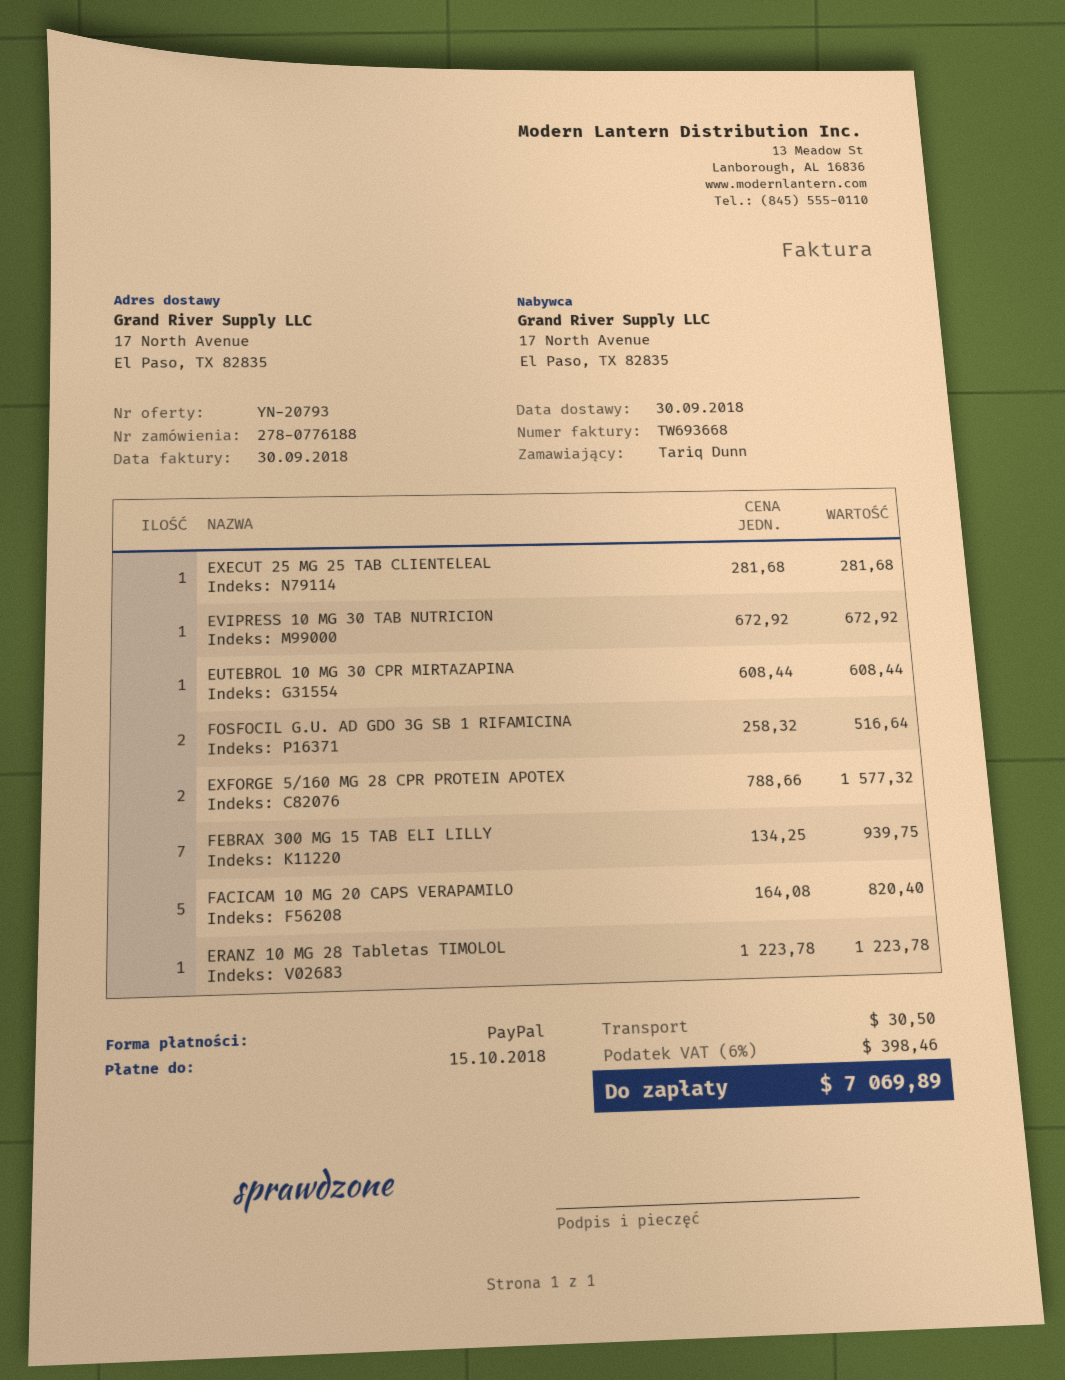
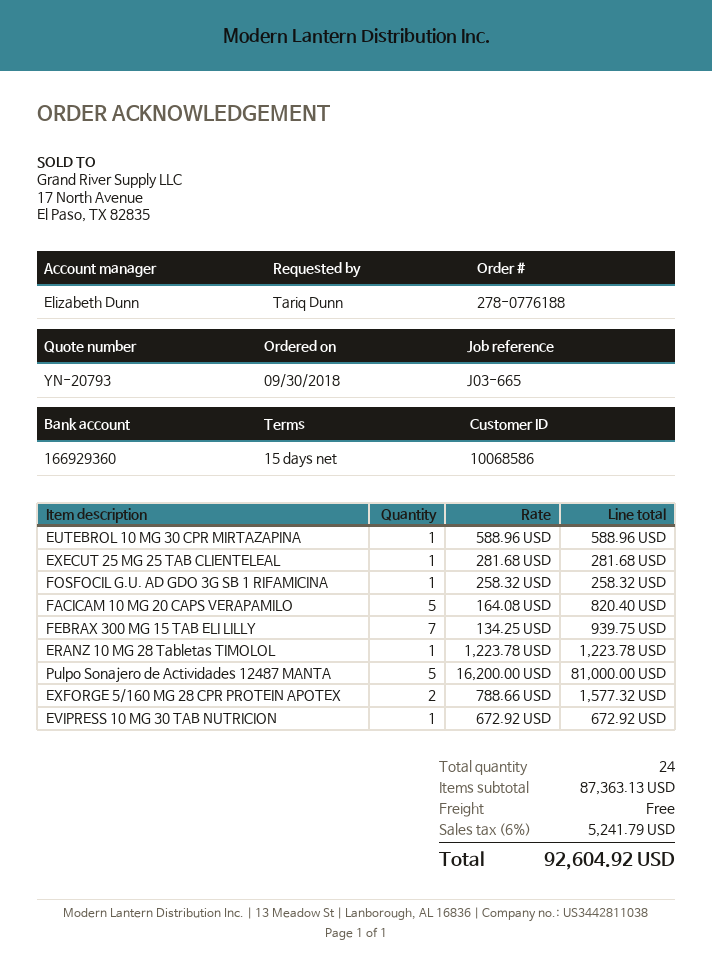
EUTEBROL 10 MG 30 CPR MIRTAZAPINA: 1 x 608.44 = 608.44 -> 1 x 588.96 = 588.96
FOSFOCIL G.U. AD GDO 3G SB 1 RIFAMICINA: 2 x 258.32 = 516.64 -> 1 x 258.32 = 258.32
Pulpo Sonajero de Actividades 12487 MANTA: none -> 5 x 16200.00 = 81000.00
shipping: 30.50 -> 0.00
tax: 6% = 398.46 -> 6% = 5241.79
total: 7069.89 -> 92604.92

